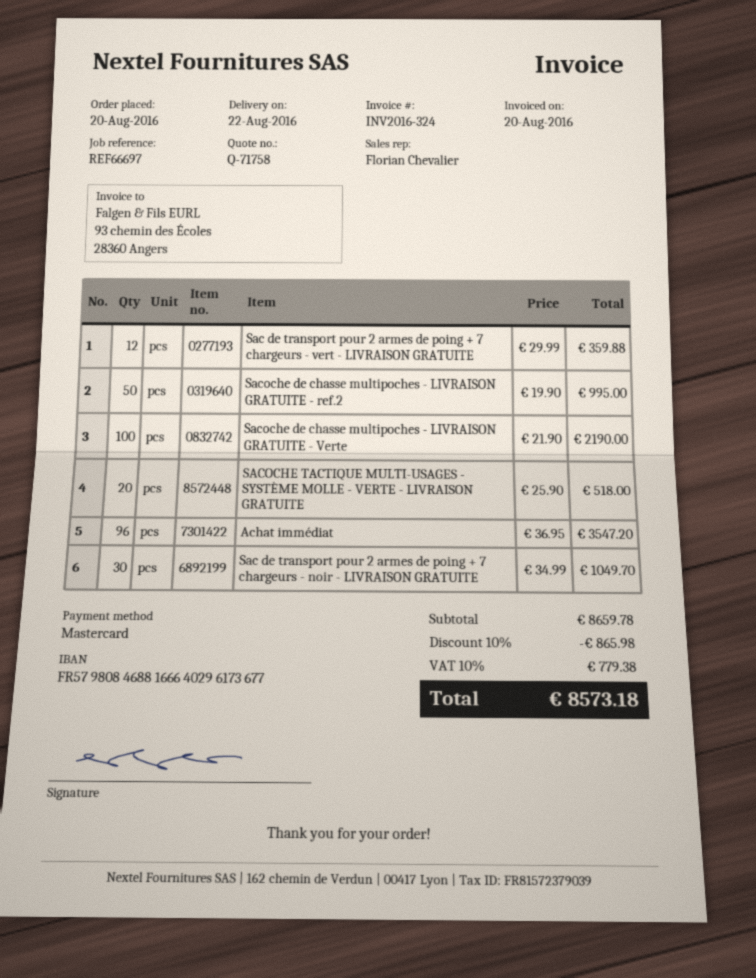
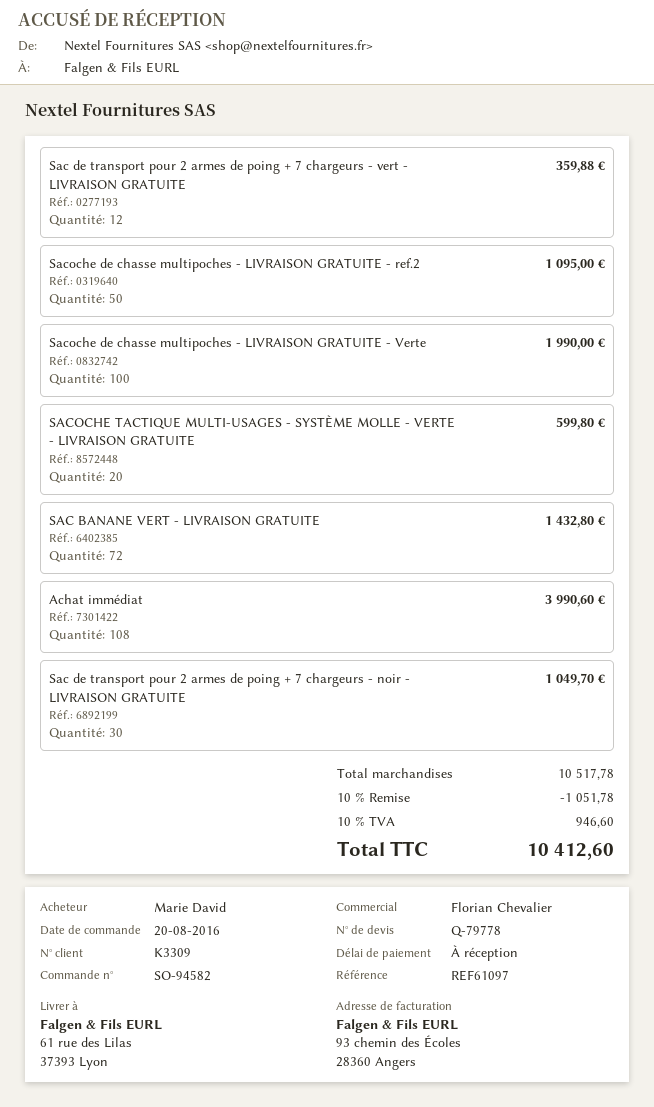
quote number: Q-71758 -> Q-79778
reference: REF66697 -> REF61097
Sacoche de chasse multipoches - LIVRAISON GRATUITE - ref.2: 50 for 995.00 -> 50 for 1095.00
Sacoche de chasse multipoches - LIVRAISON GRATUITE - Verte: 100 for 2190.00 -> 100 for 1990.00
SACOCHE TACTIQUE MULTI-USAGES - SYSTÈME MOLLE - VERTE - LIVRAISON GRATUITE: 20 for 518.00 -> 20 for 599.80
Achat immédiat: 96 for 3547.20 -> 108 for 3990.60
SAC BANANE VERT - LIVRAISON GRATUITE: none -> 72 for 1432.80
subtotal: 8659.78 -> 10517.78
discount: 10% = 865.98 -> 10% = 1051.78
tax: 10% = 779.38 -> 10% = 946.60
total: 8573.18 -> 10412.60

